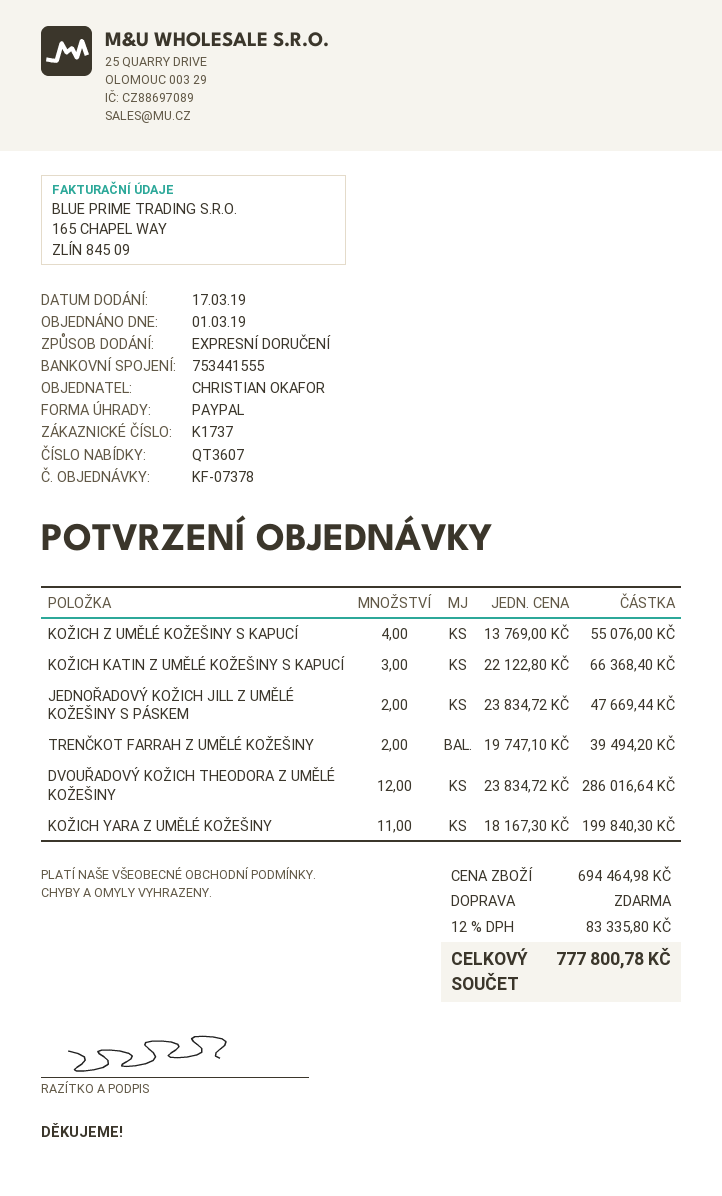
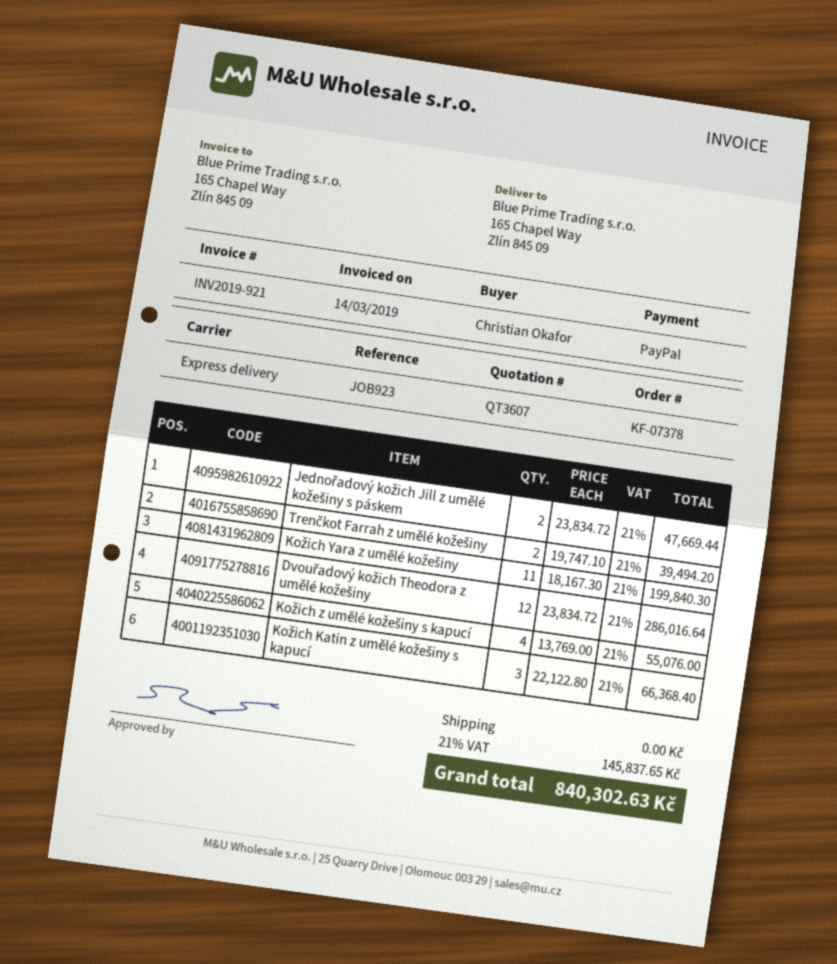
tax: 12% = 83335.80 -> 21% = 145837.65
total: 777800.78 -> 840302.63

